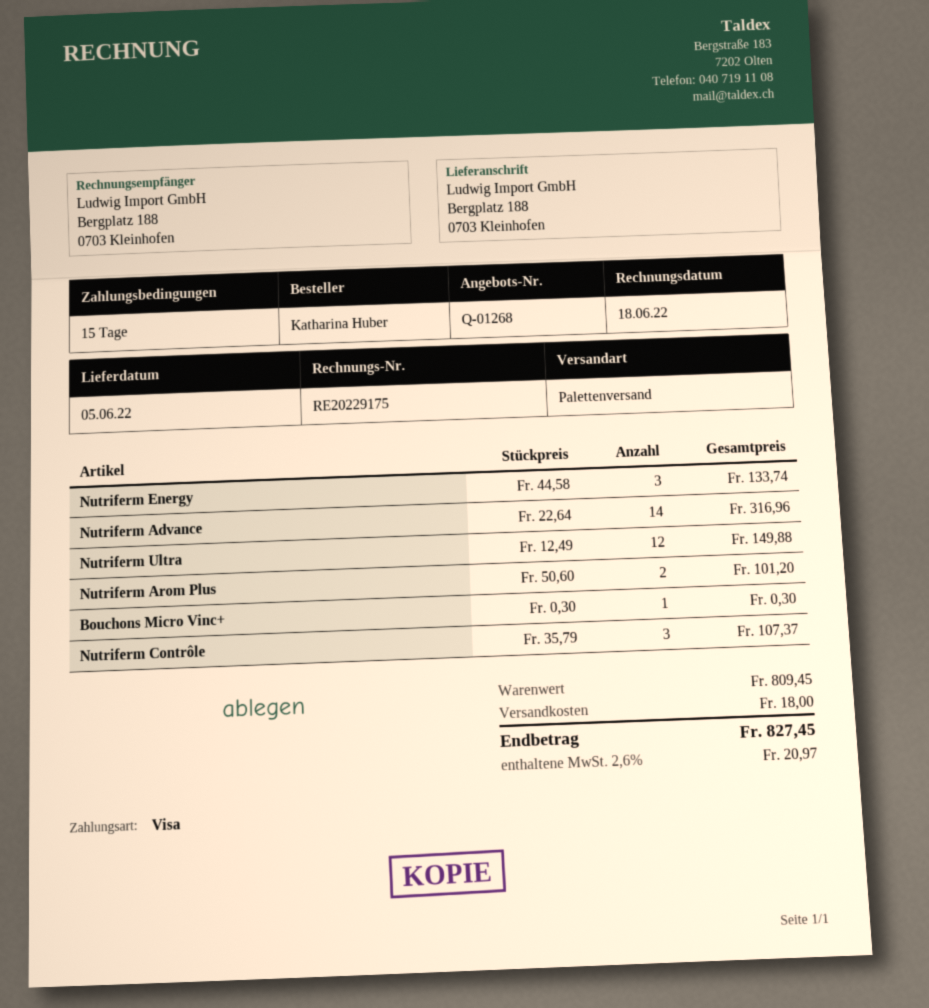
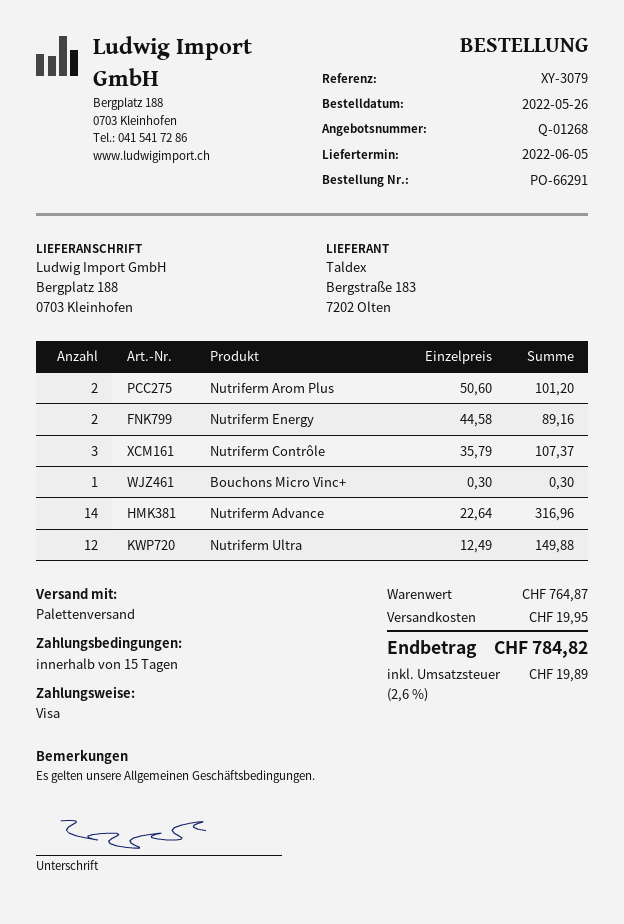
Nutriferm Energy: 3 x 44.58 = 133.74 -> 2 x 44.58 = 89.16
subtotal: 809.45 -> 764.87
shipping: 18.00 -> 19.95
tax: 2.6% = 20.97 -> 2.6% = 19.89
total: 827.45 -> 784.82

